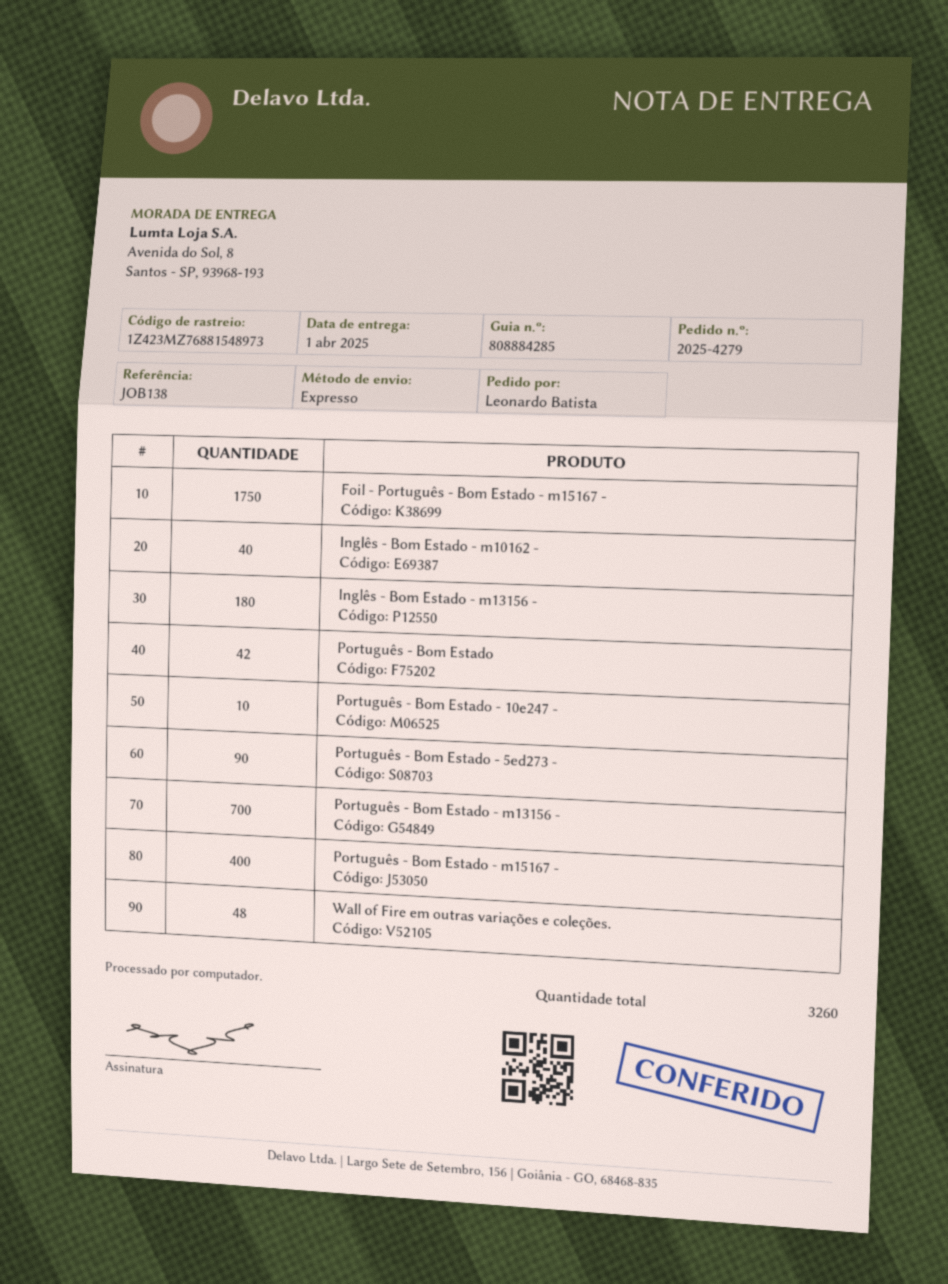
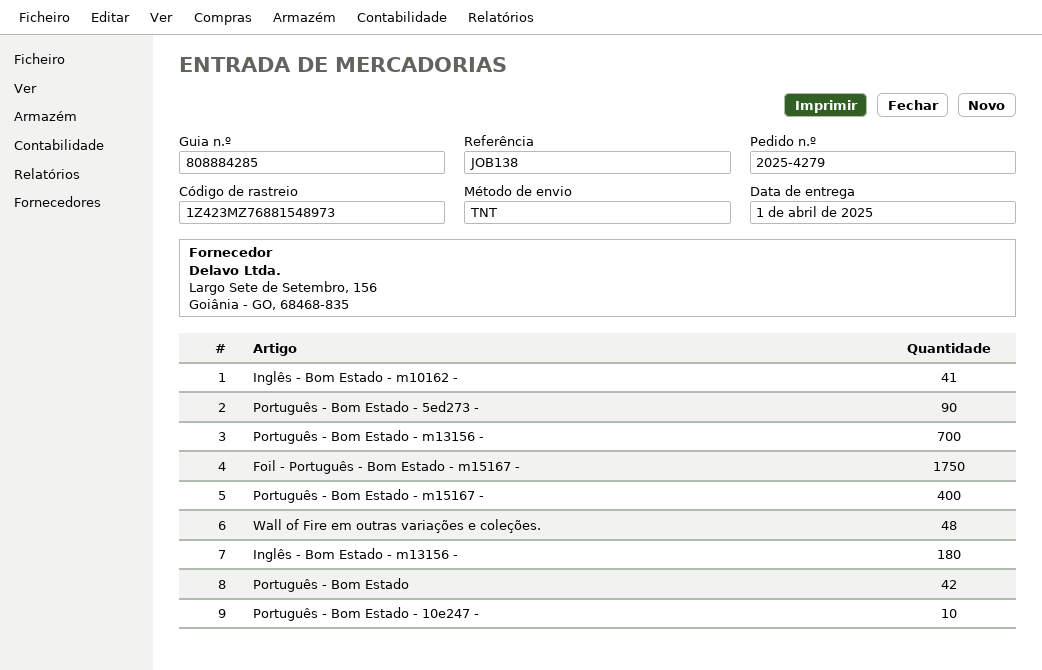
shipping method: express -> TNT
Inglês - Bom Estado - m10162 -: 40 -> 41

